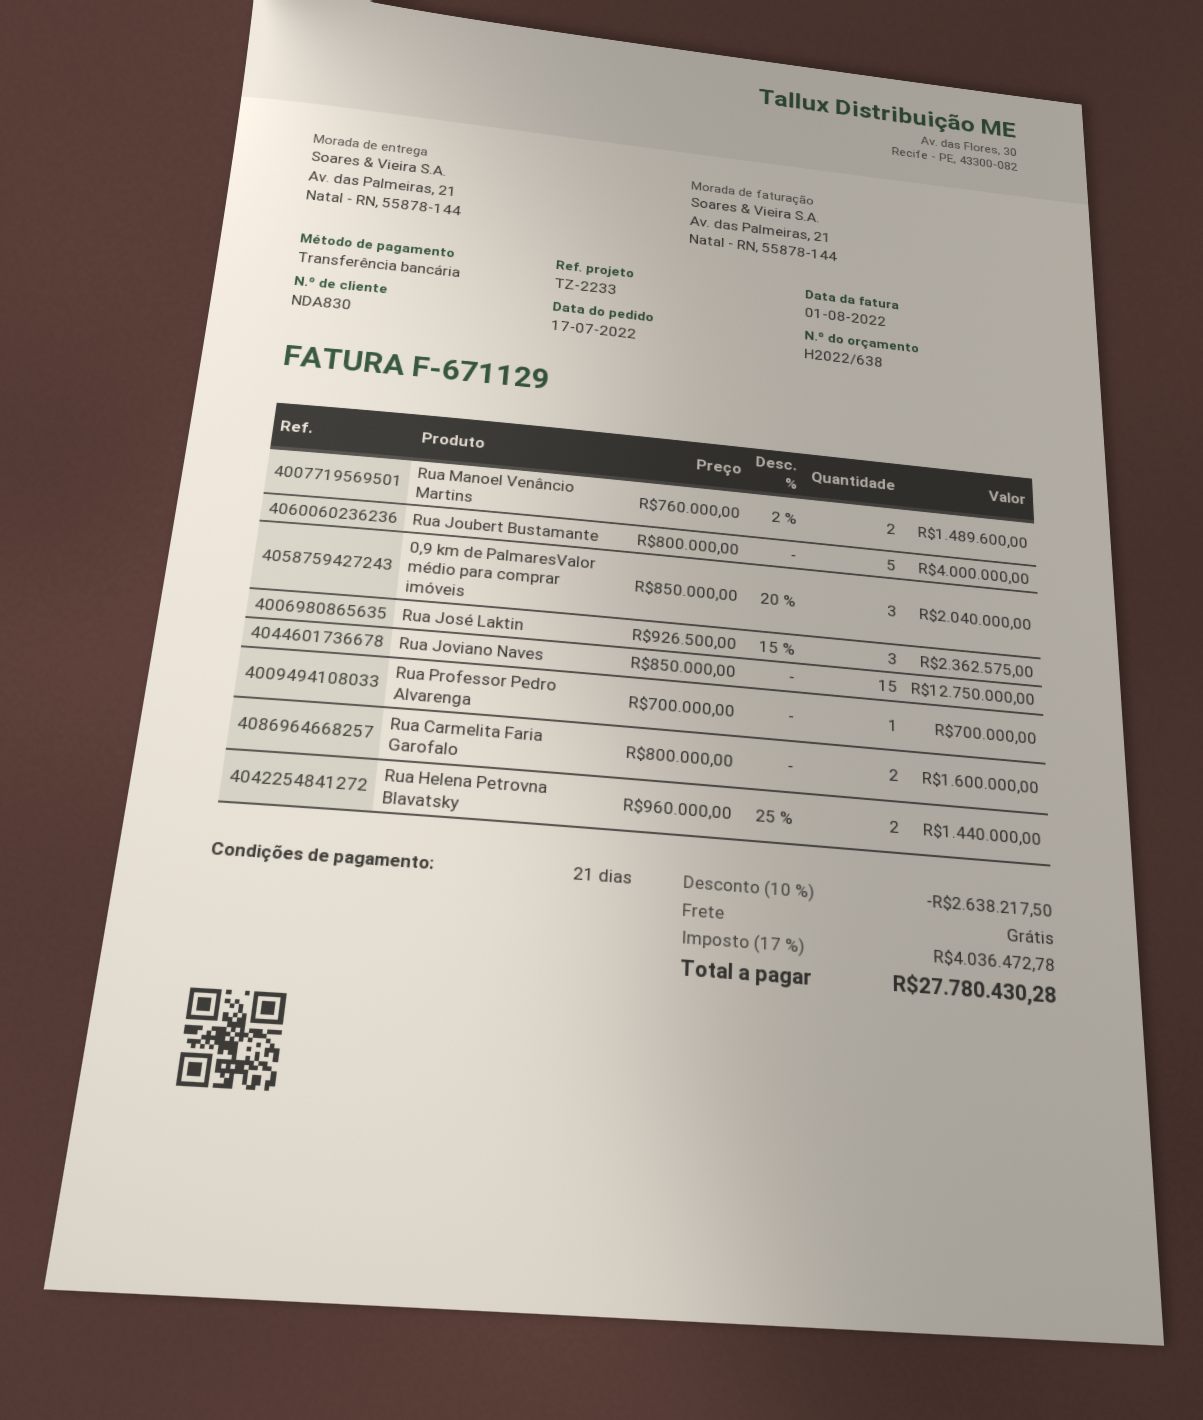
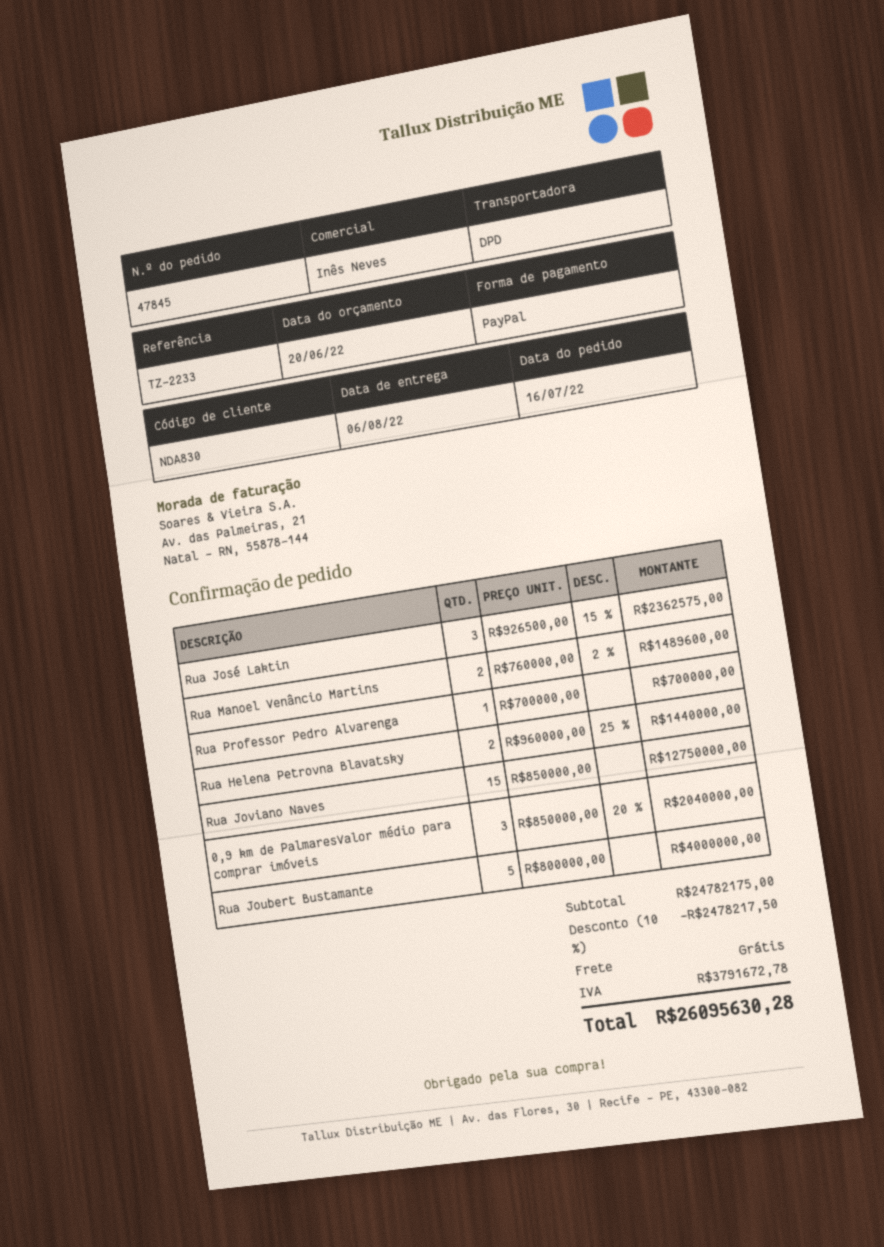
order date: 2022-07-17 -> 2022-07-16
payment method: bank transfer -> PayPal
Rua Carmelita Faria Garofalo: 2 x 800000.00 = 1600000.00 -> none
discount: 10% = 2638217.50 -> 10% = 2478217.50
tax: 4036472.78 -> 3791672.78
total: 27780430.28 -> 26095630.28

